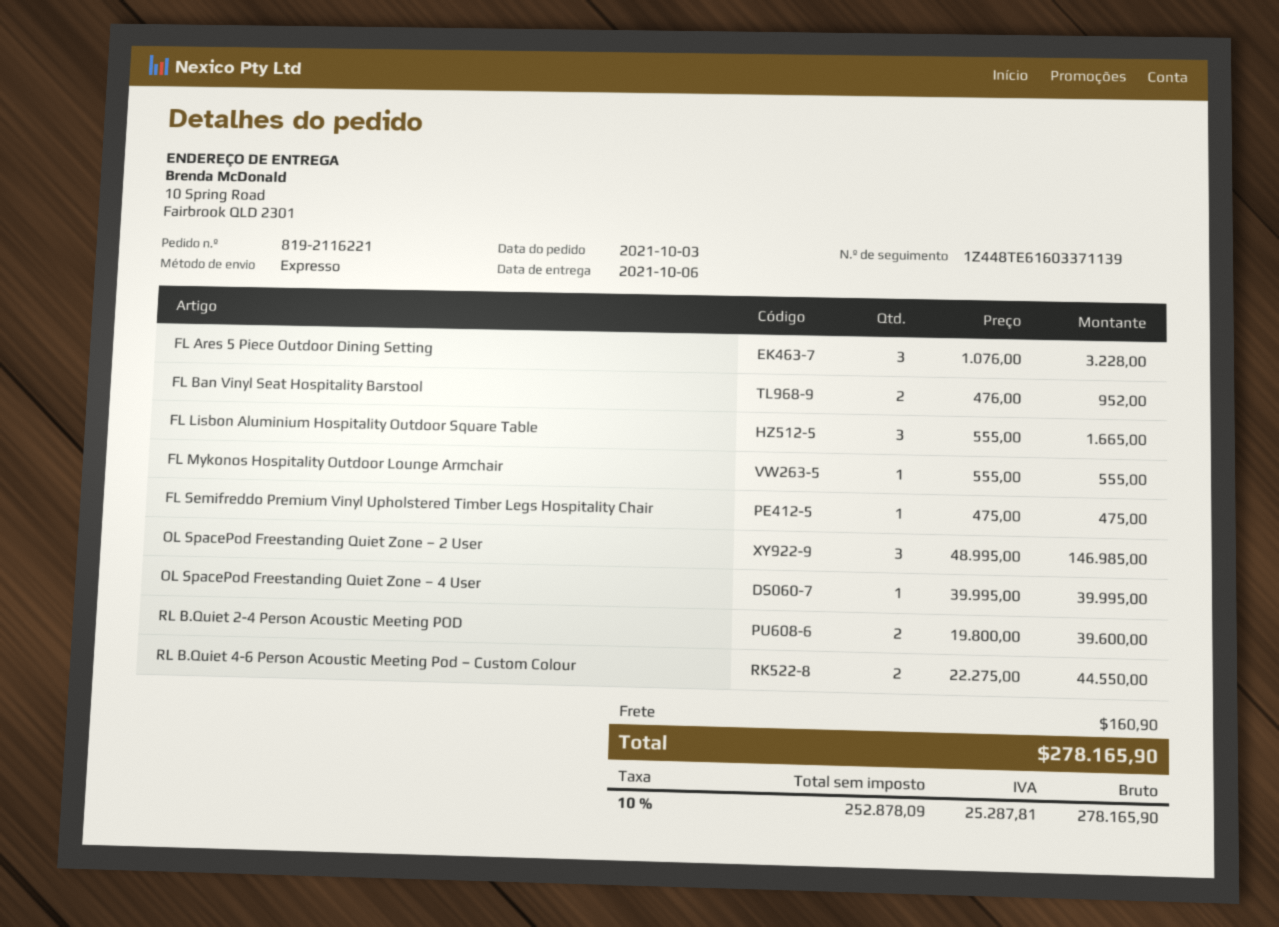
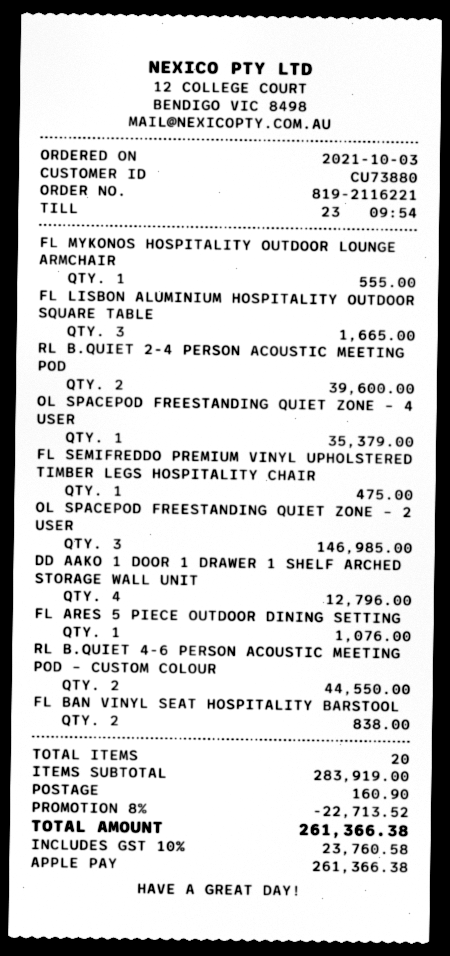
FL Ares 5 Piece Outdoor Dining Setting: 3 for 3228.00 -> 1 for 1076.00
FL Ban Vinyl Seat Hospitality Barstool: 2 for 952.00 -> 2 for 838.00
OL SpacePod Freestanding Quiet Zone – 4 User: 1 for 39995.00 -> 1 for 35379.00
DD AAKO 1 DOOR 1 DRAWER 1 SHELF ARCHED STORAGE WALL UNIT: none -> 4 for 12796.00
discount: none -> 8% = 22713.52
tax: 10% = 25287.81 -> 10% = 23760.58
total: 278165.90 -> 261366.38

